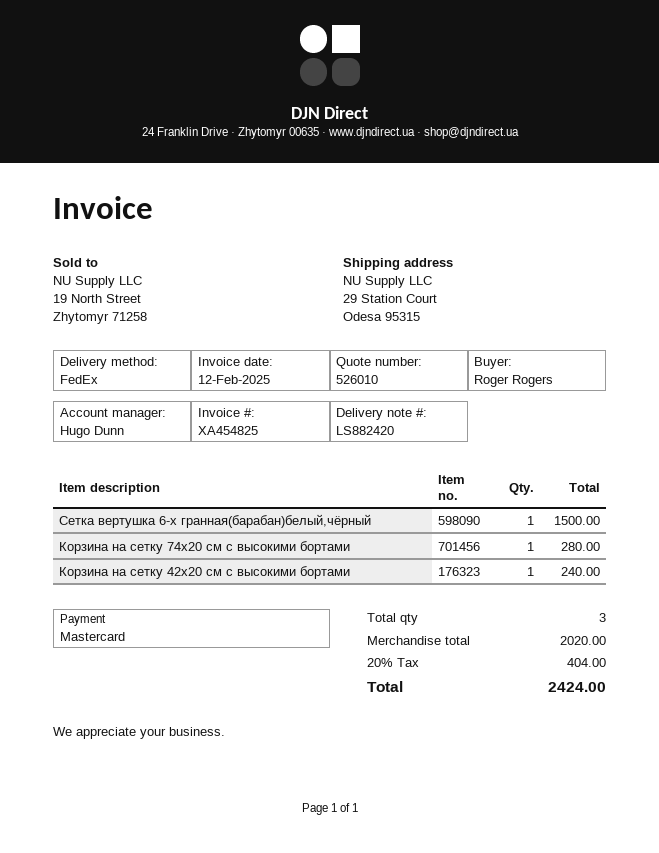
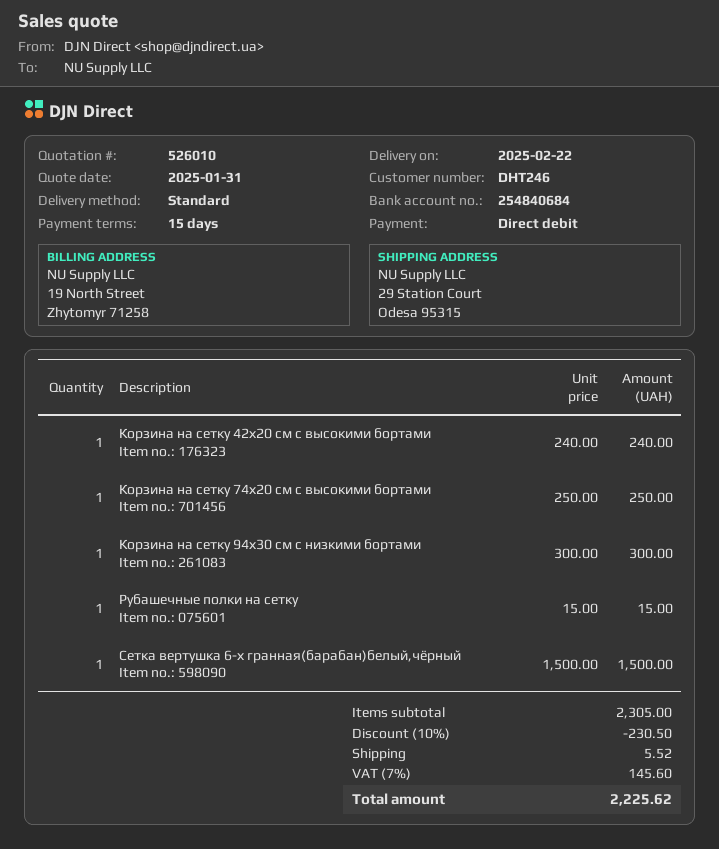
payment method: Mastercard -> direct debit
shipping method: FedEx -> standard
Корзина на сетку 74х20 см с высокими бортами: 1 for 280.00 -> 1 for 250.00
Корзина на сетку 94х30 см с низкими бортами: none -> 1 for 300.00
Рубашечные полки на сетку: none -> 1 for 15.00
subtotal: 2020.00 -> 2305.00
discount: none -> 10% = 230.50
shipping: none -> 5.52
tax: 20% = 404.00 -> 7% = 145.60
total: 2424.00 -> 2225.62

